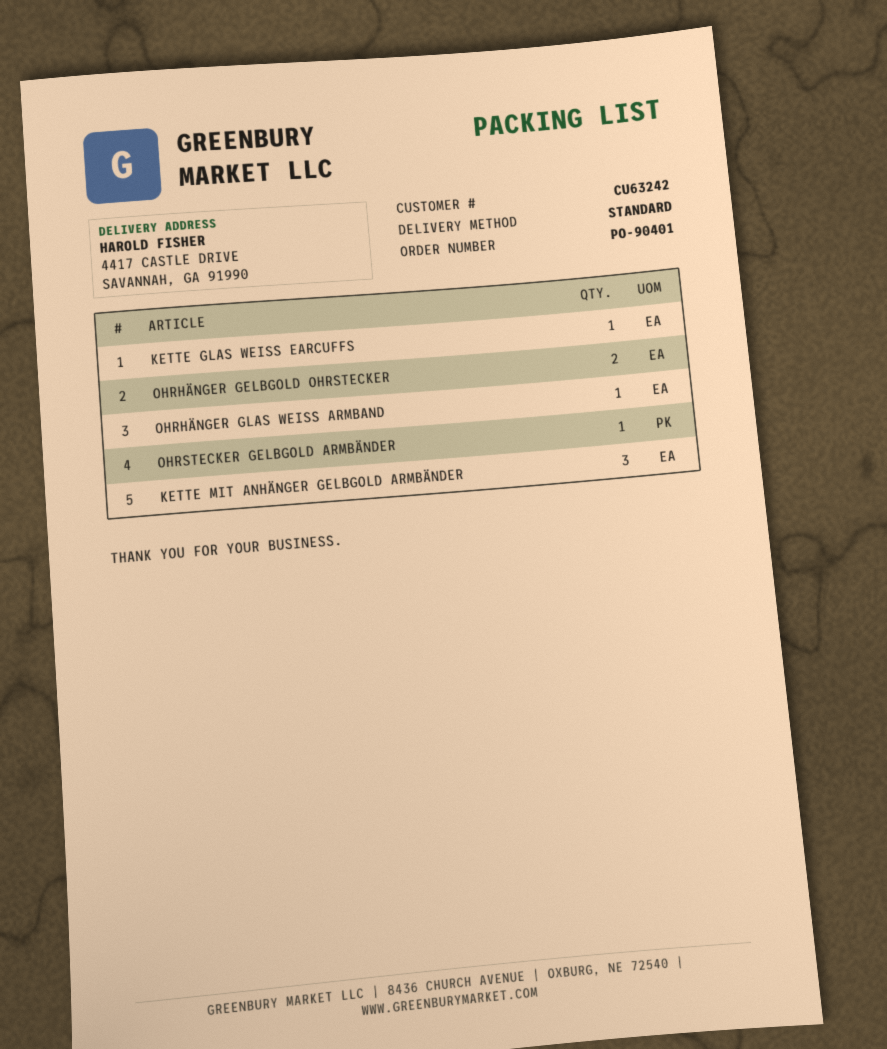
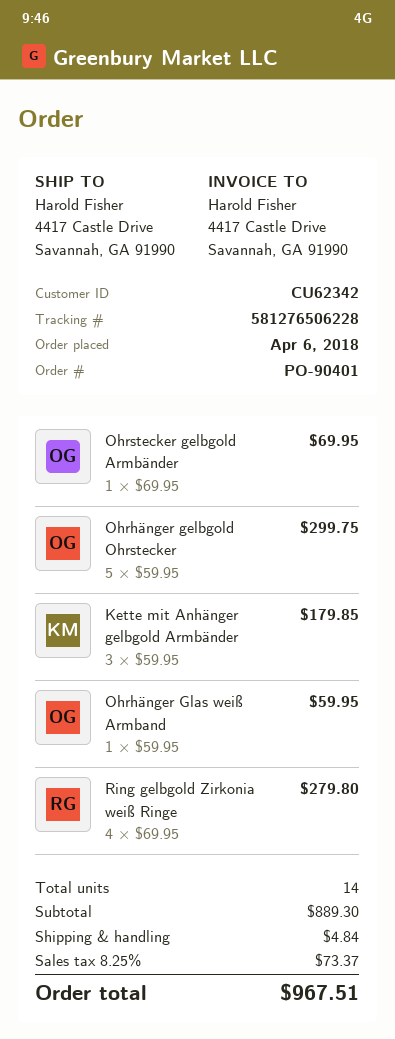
customer number: CU63242 -> CU62342
KETTE GLAS WEISS EARCUFFS: 1 -> none
OHRHÄNGER GELBGOLD OHRSTECKER: 2 -> 5
Ring gelbgold Zirkonia weiß Ringe: none -> 4

